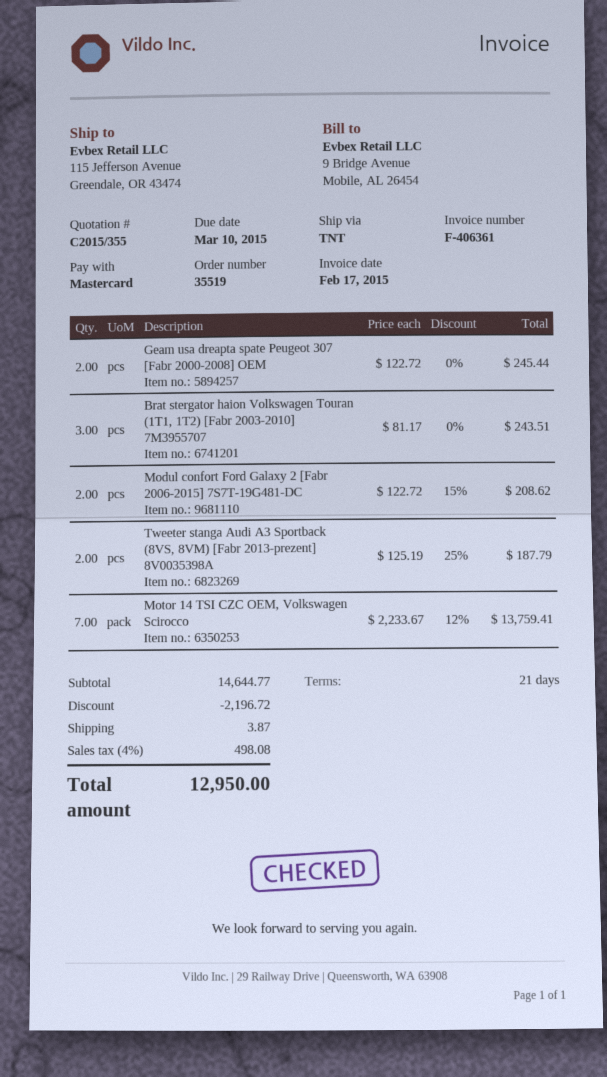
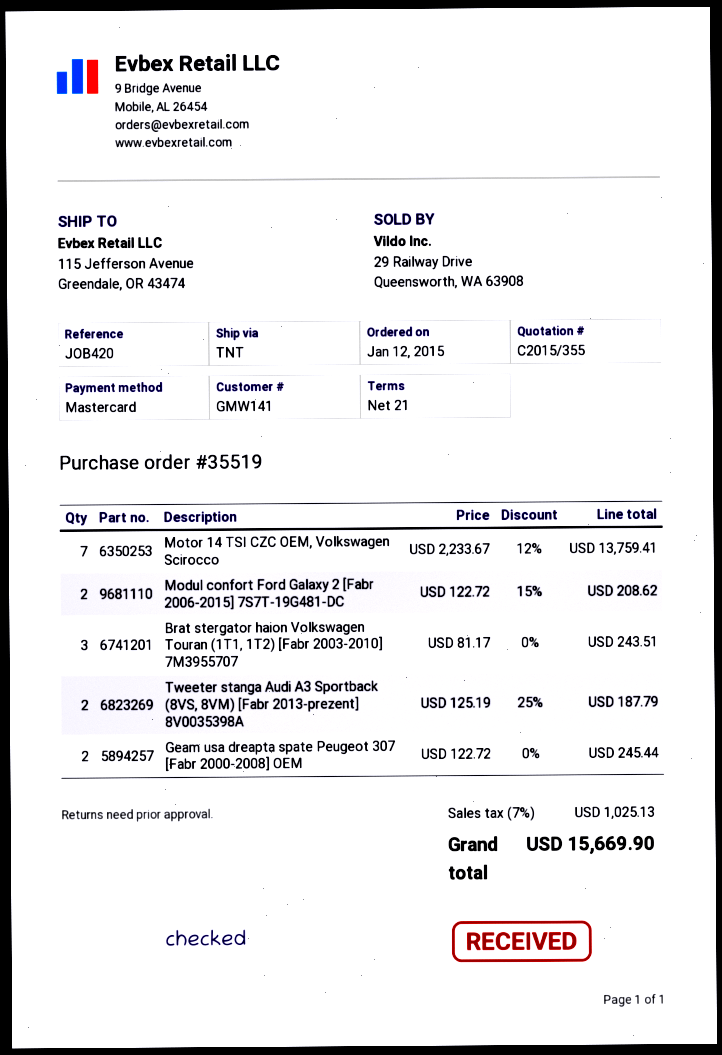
discount: 2196.72 -> none
shipping: 3.87 -> none
tax: 4% = 498.08 -> 7% = 1025.13
total: 12950.00 -> 15669.90

